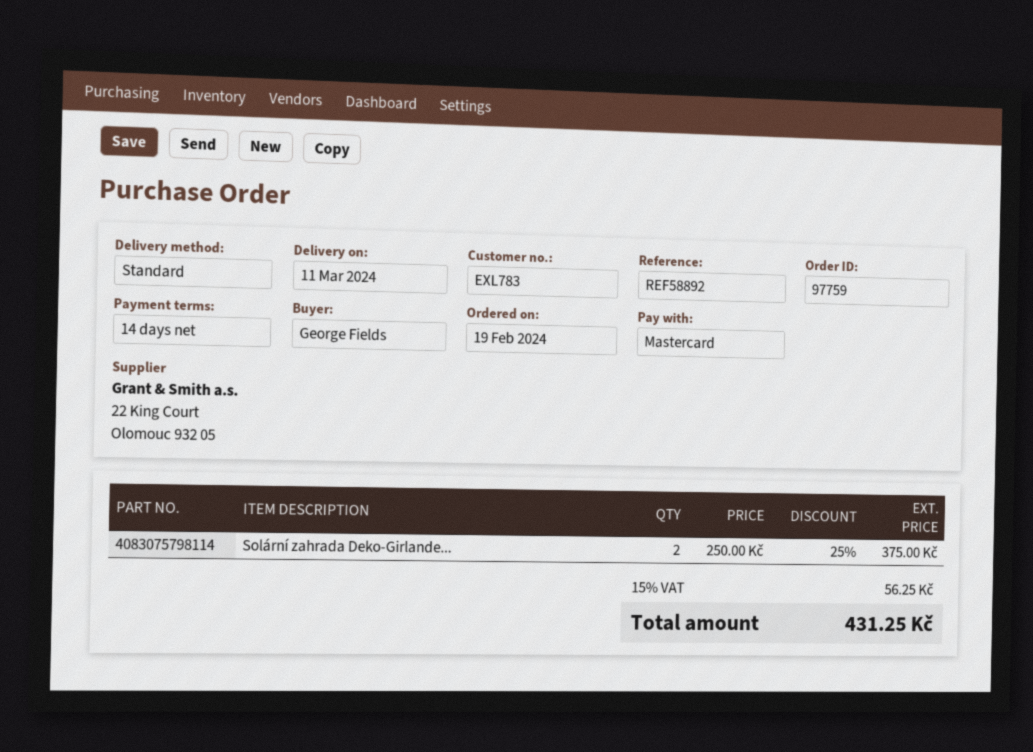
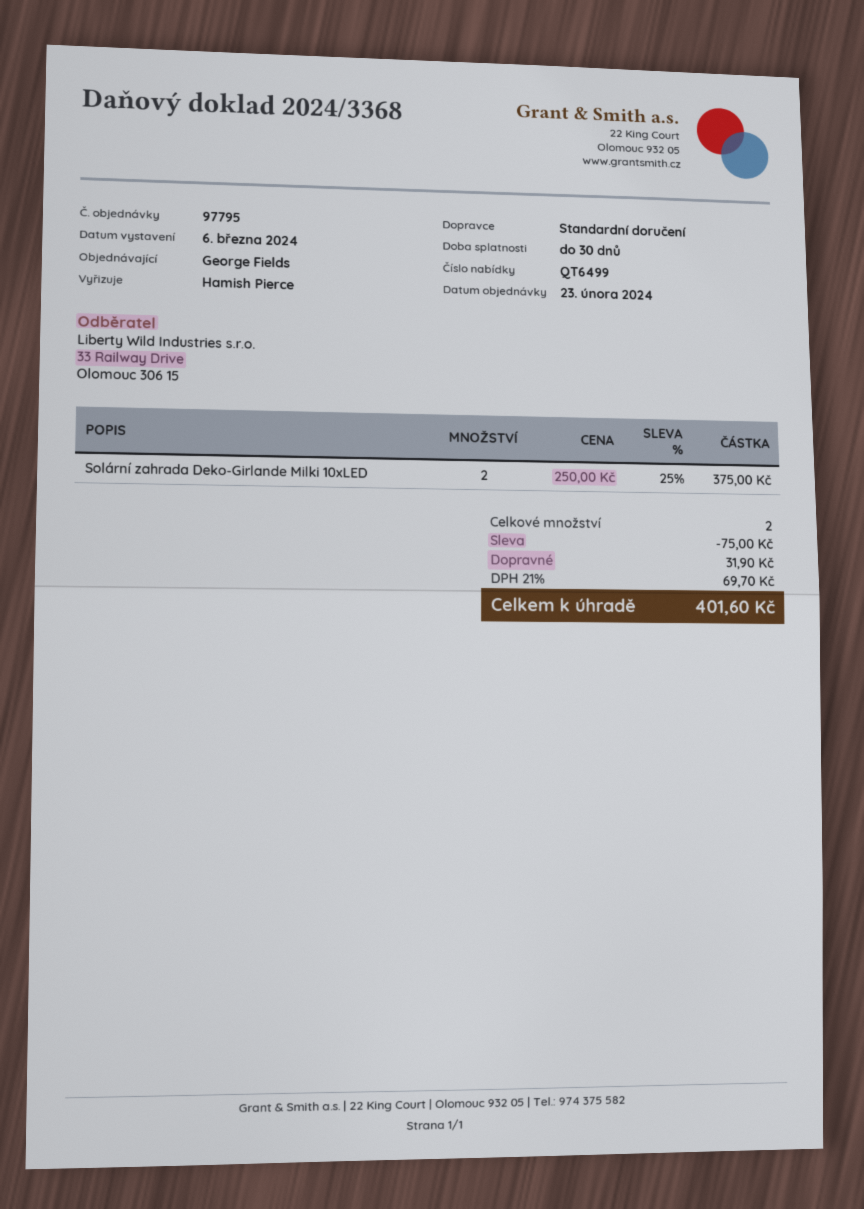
order number: 97759 -> 97795
order date: 2024-02-19 -> 2024-02-23
payment terms: 14 days -> 30 days
discount: none -> 75.00
shipping: none -> 31.90
tax: 15% = 56.25 -> 21% = 69.70
total: 431.25 -> 401.60

